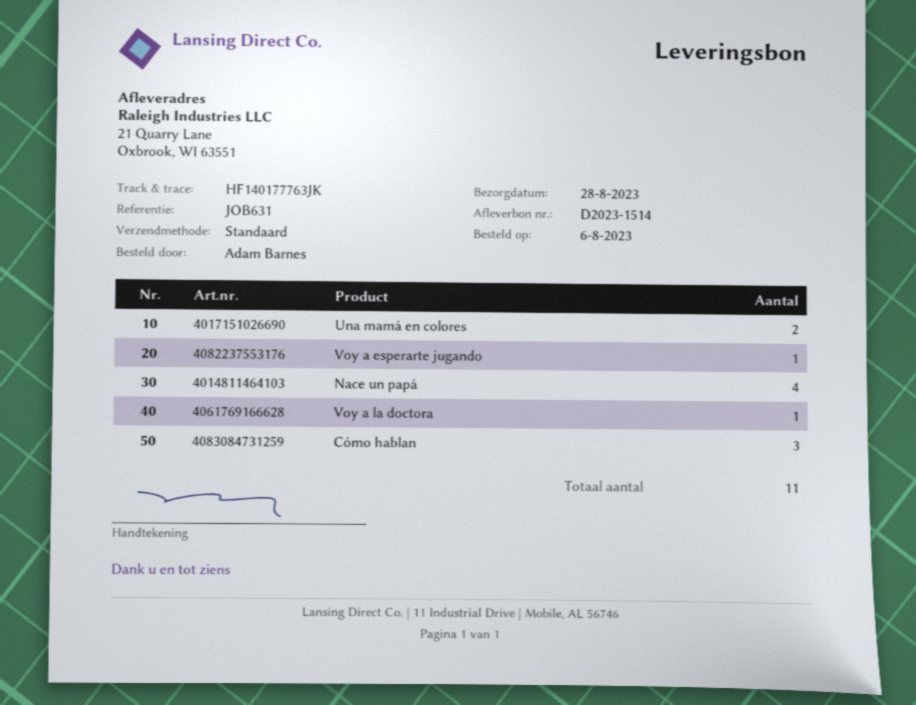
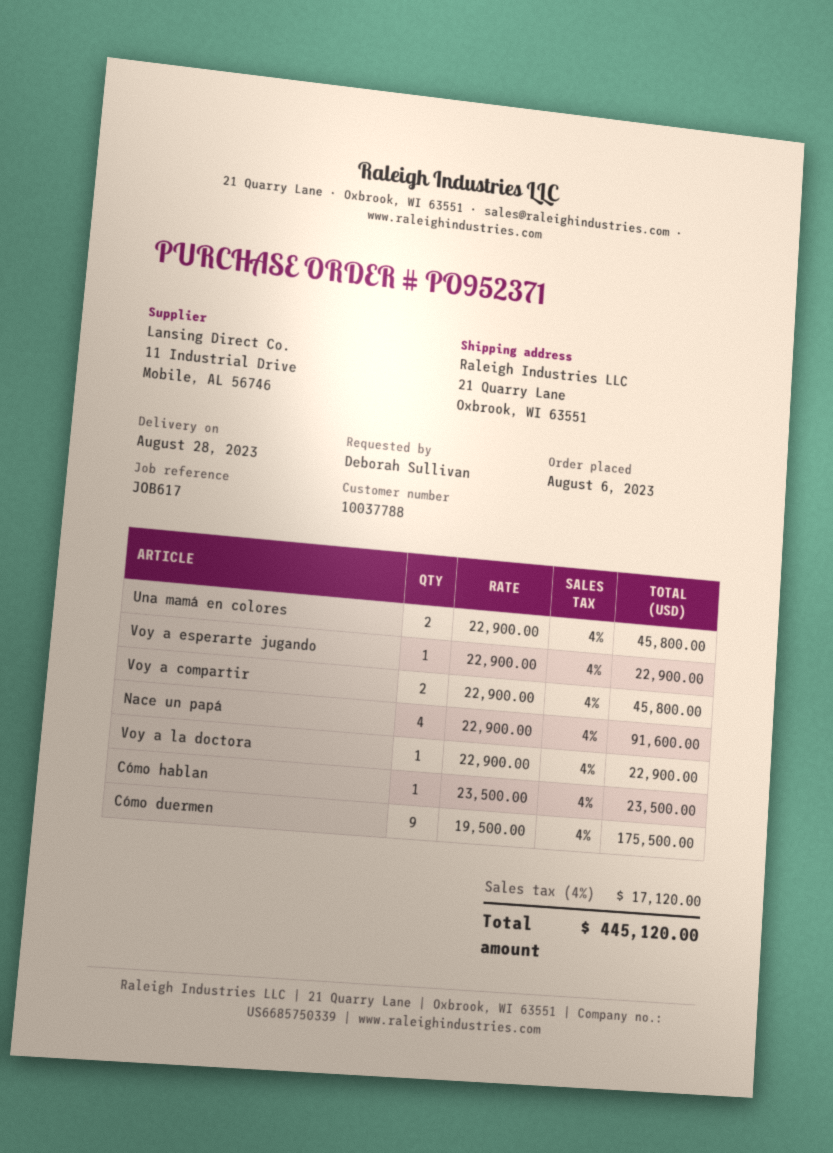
reference: JOB631 -> JOB617
ordered by: Adam Barnes -> Deborah Sullivan
Cómo hablan: 3 -> 1
Voy a compartir: none -> 2
Cómo duermen: none -> 9

